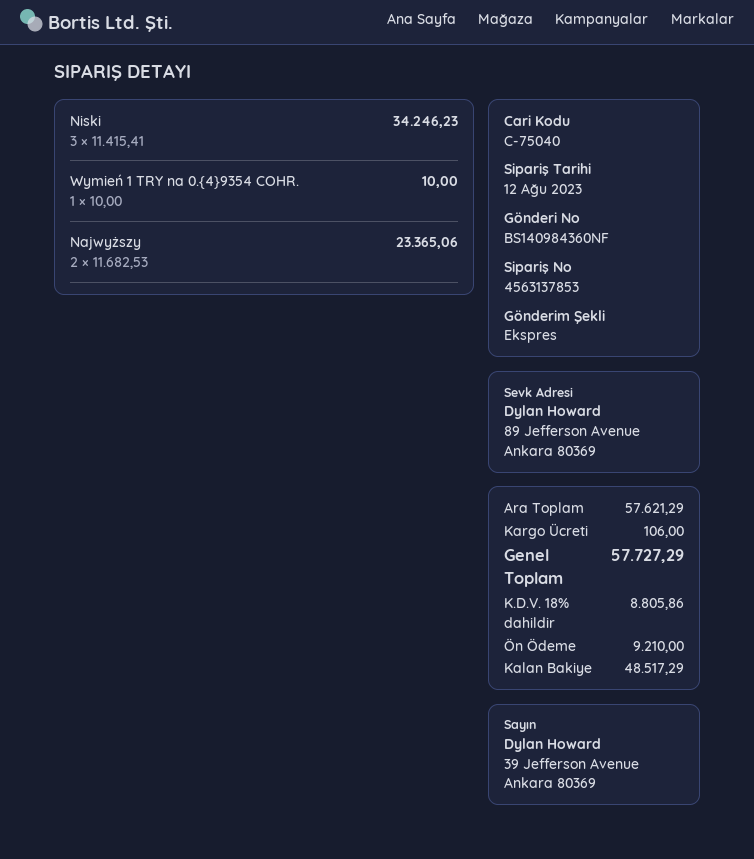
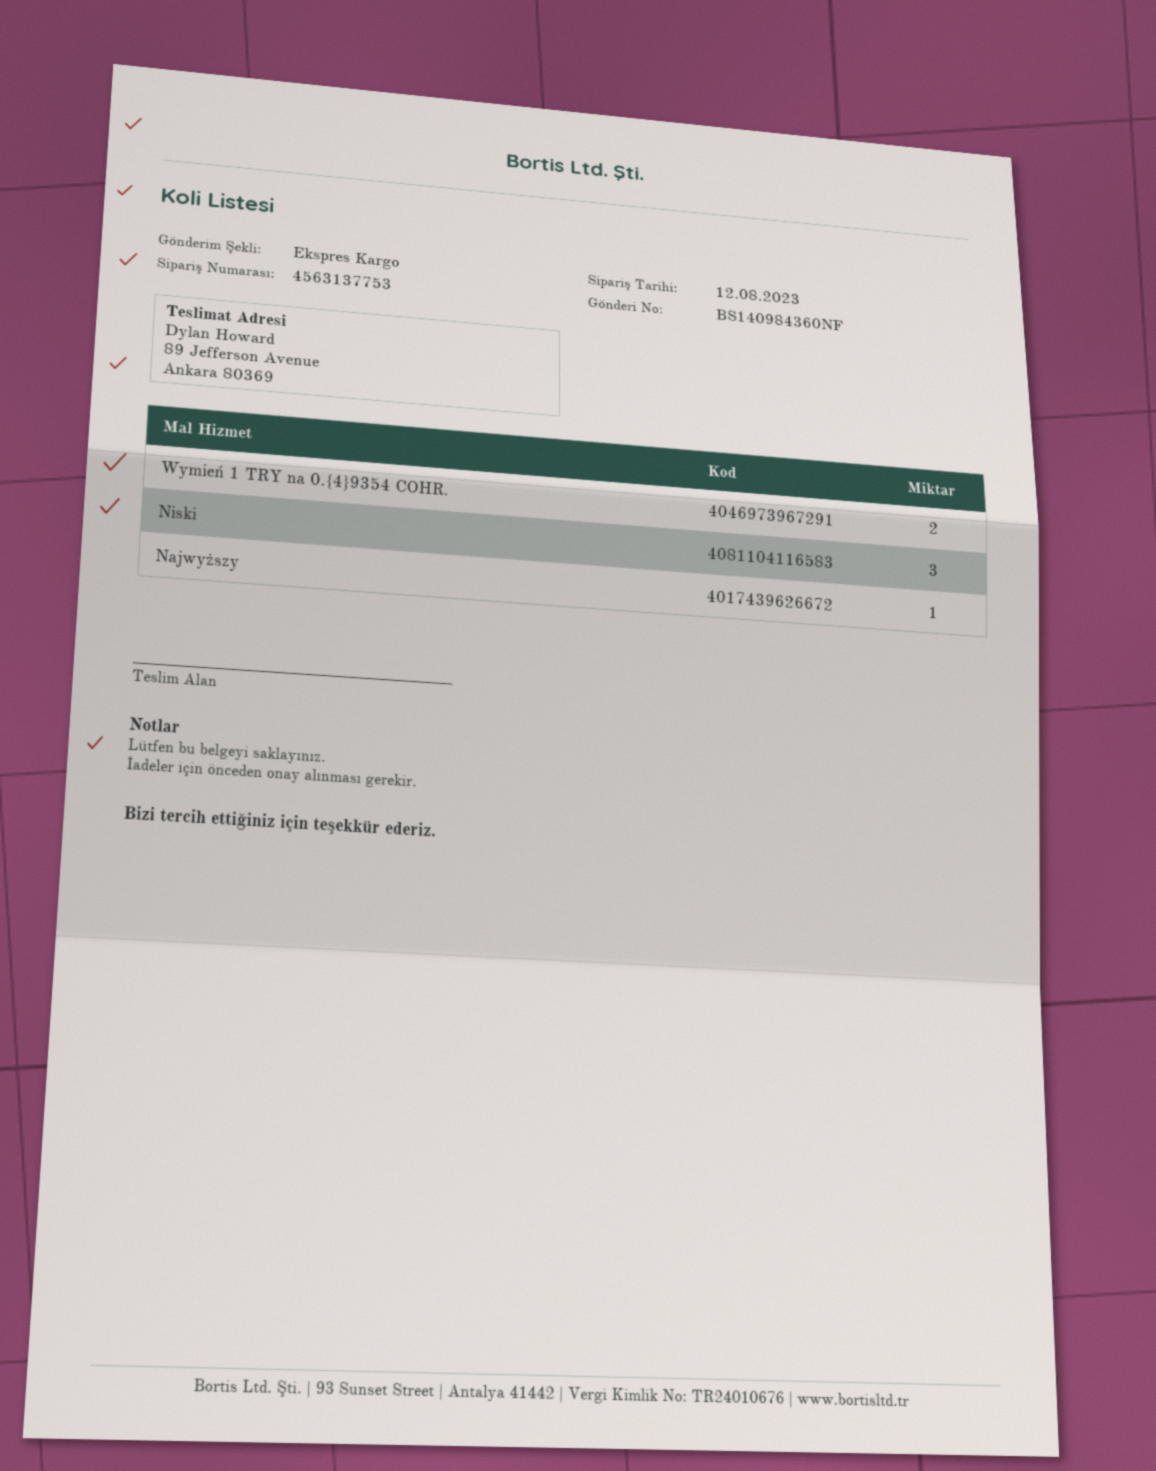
order number: 4563137853 -> 4563137753
Wymień 1 TRY na 0.{4}9354 COHR.: 1 -> 2
Najwyższy: 2 -> 1

